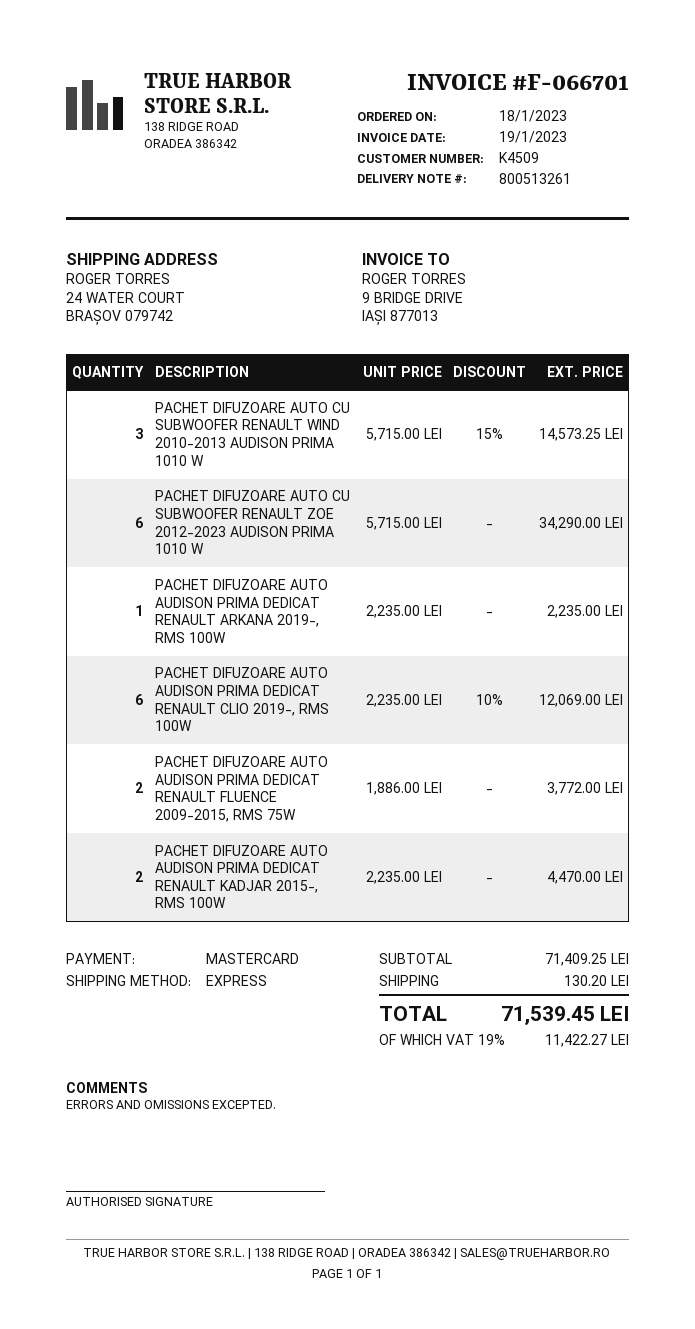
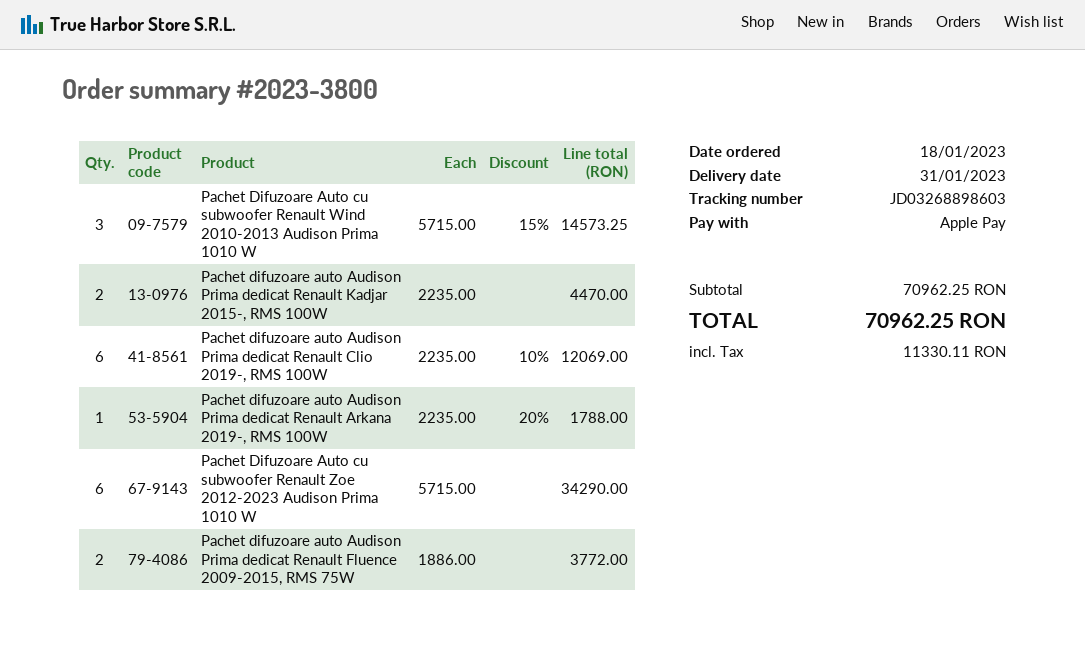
payment method: Mastercard -> Apple Pay
PACHET DIFUZOARE AUTO AUDISON PRIMA DEDICAT RENAULT ARKANA 2019-, RMS 100W: 1 x 2235.00 = 2235.00 -> 1 x 2235.00 - 20% = 1788.00
subtotal: 71409.25 -> 70962.25
shipping: 130.20 -> none
tax: 11422.27 -> 11330.11
total: 71539.45 -> 70962.25

